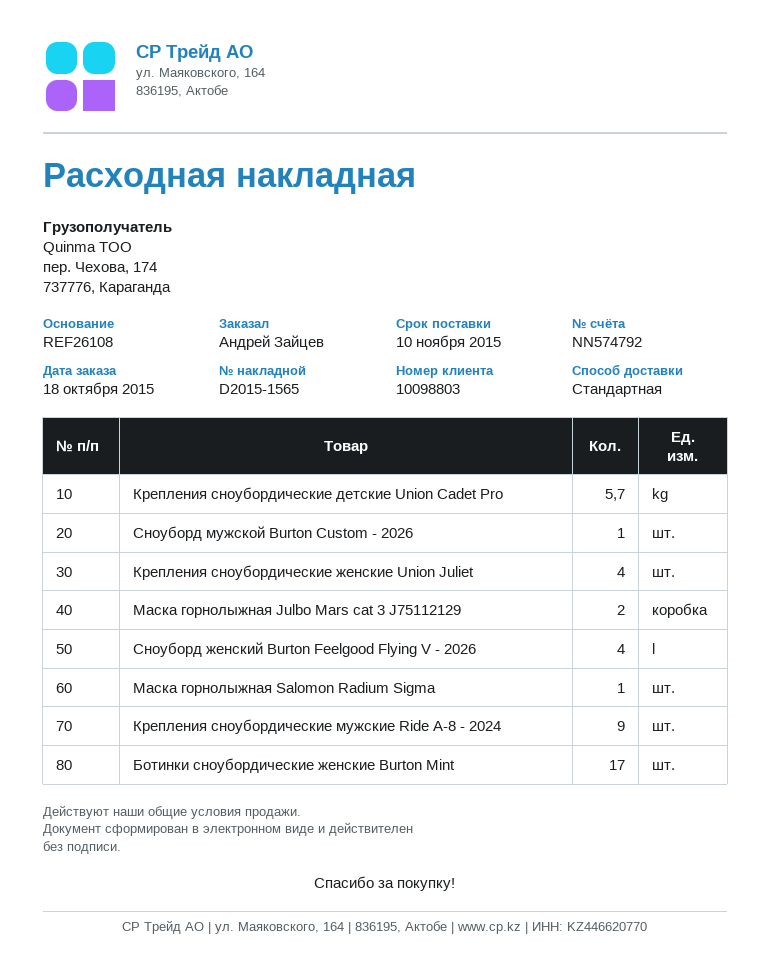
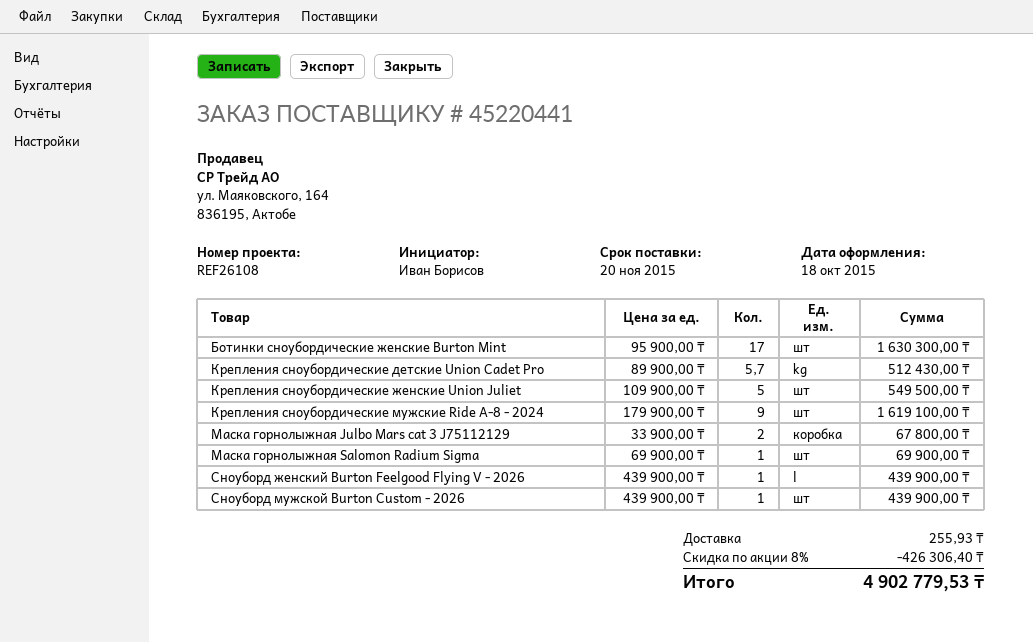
delivery date: 2015-11-10 -> 2015-11-20
ordered by: Андрей Зайцев -> Иван Борисов
Крепления сноубордические женские Union Juliet: 4 -> 5
Сноуборд женский Burton Feelgood Flying V - 2026: 4 -> 1

